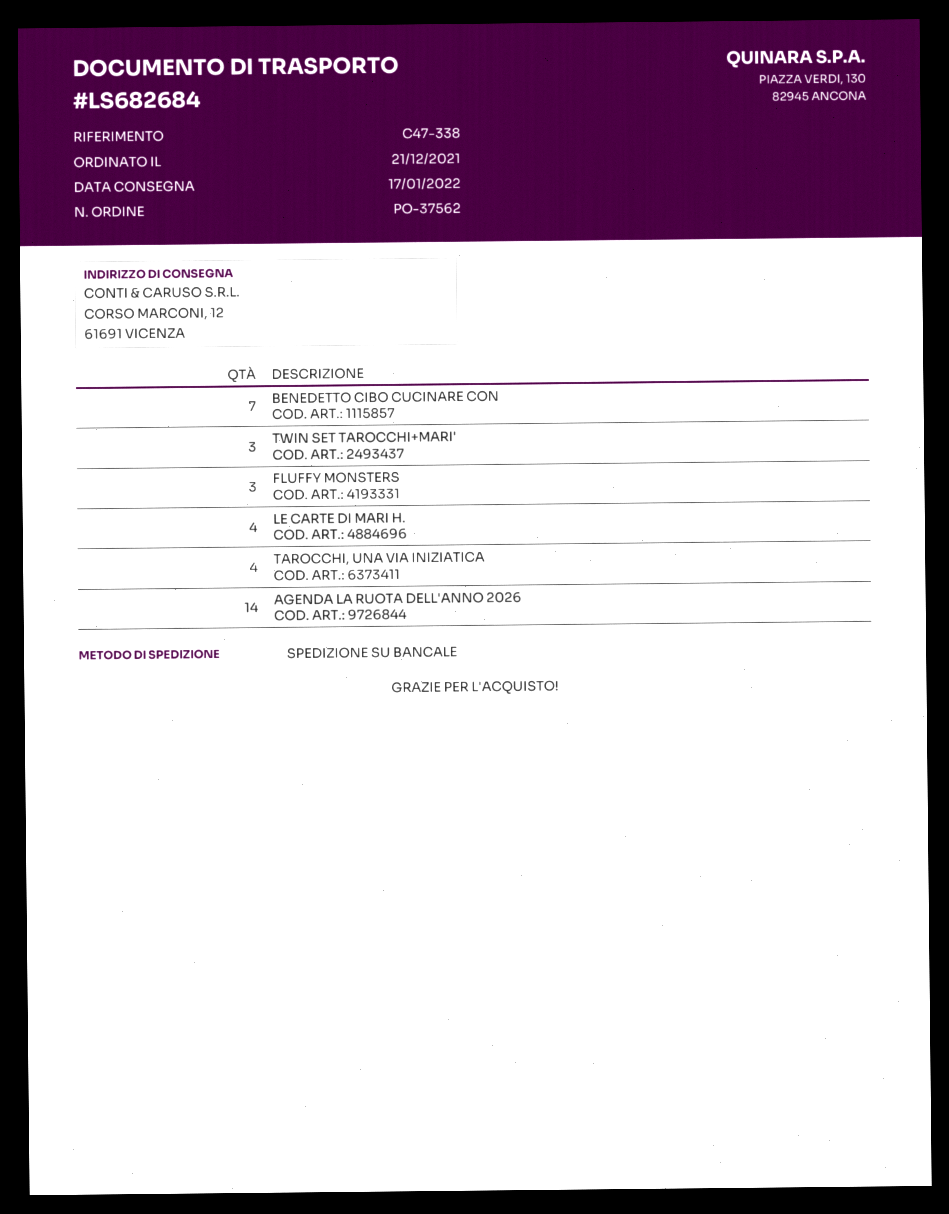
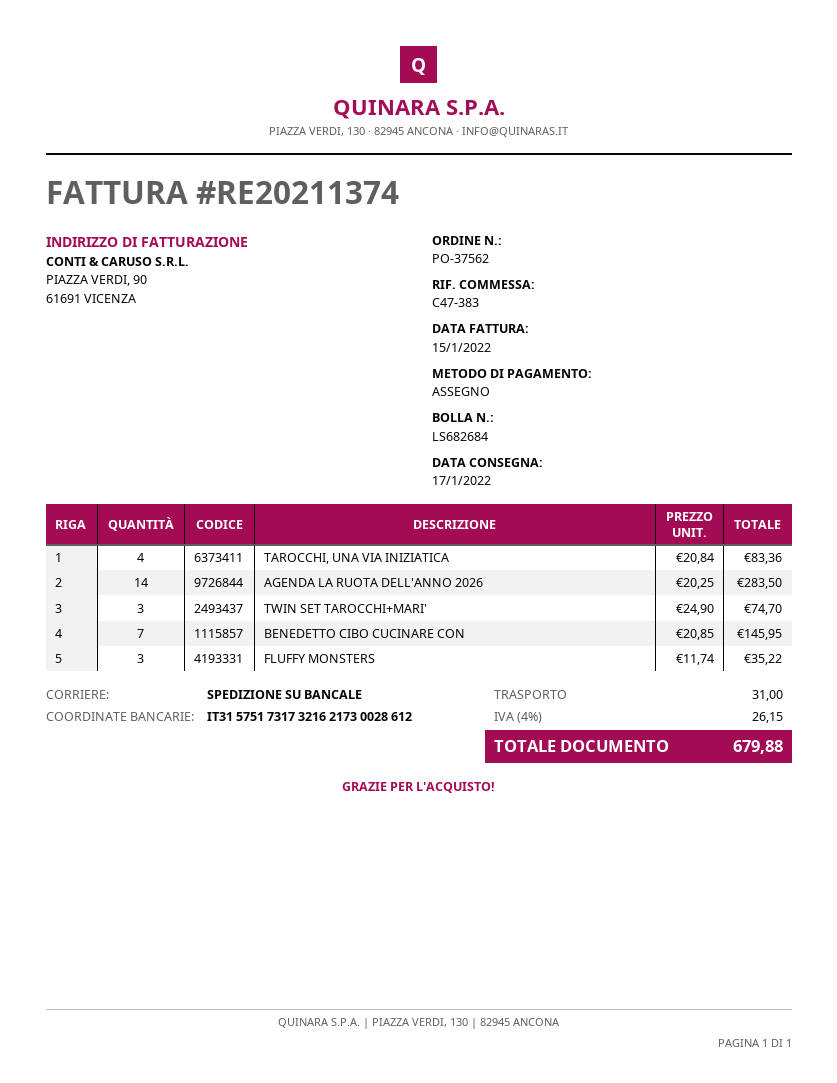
reference: C47-338 -> C47-383
LE CARTE DI MARI H.: 4 -> none

